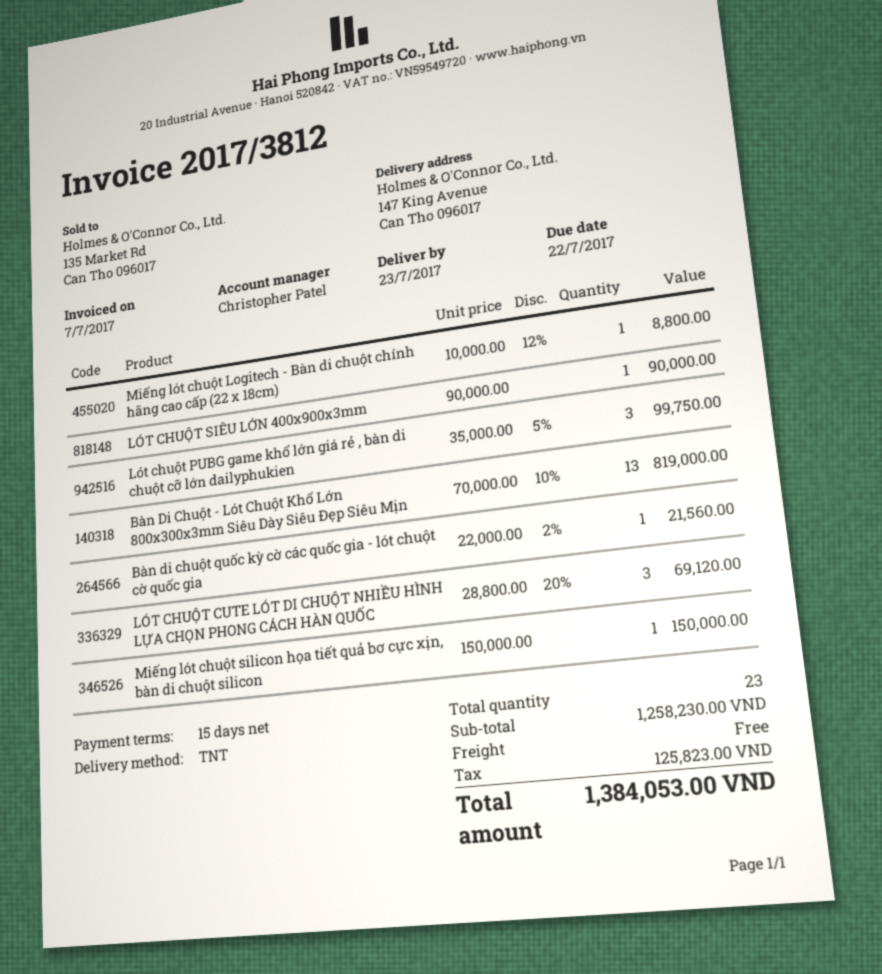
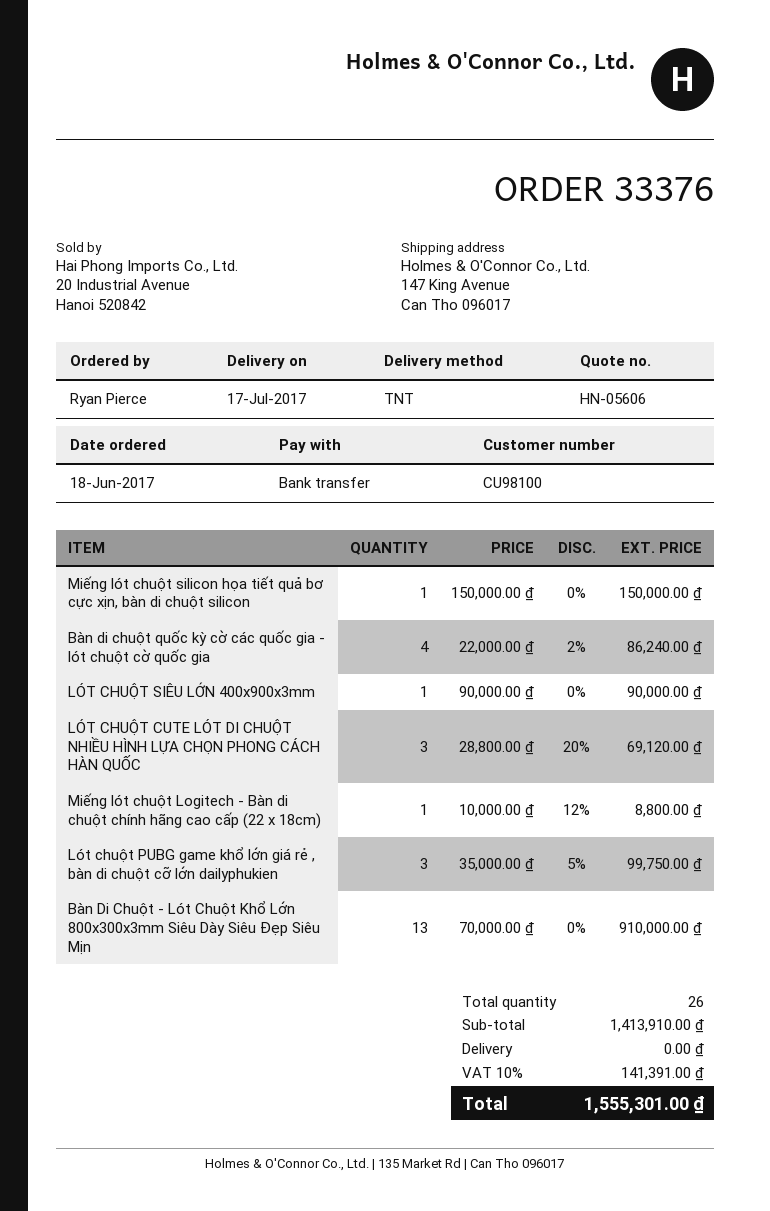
delivery date: 2017-07-23 -> 2017-07-17
Bàn Di Chuột - Lót Chuột Khổ Lớn 800x300x3mm Siêu Dày Siêu Đẹp Siêu Mịn: 13 x 70000.00 - 10% = 819000.00 -> 13 x 70000.00 = 910000.00
Bàn di chuột quốc kỳ cờ các quốc gia - lót chuột cờ quốc gia: 1 x 22000.00 - 2% = 21560.00 -> 4 x 22000.00 - 2% = 86240.00
total quantity: 23 -> 26
subtotal: 1258230.00 -> 1413910.00
tax: 125823.00 -> 141391.00
total: 1384053.00 -> 1555301.00

